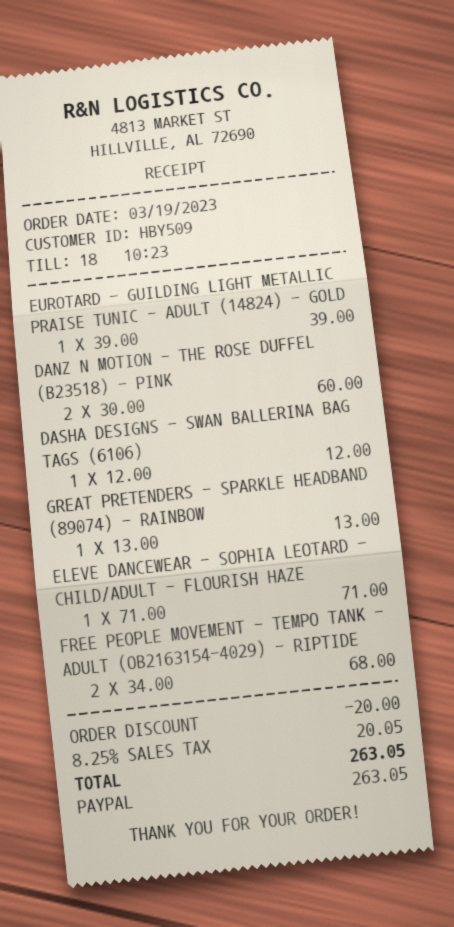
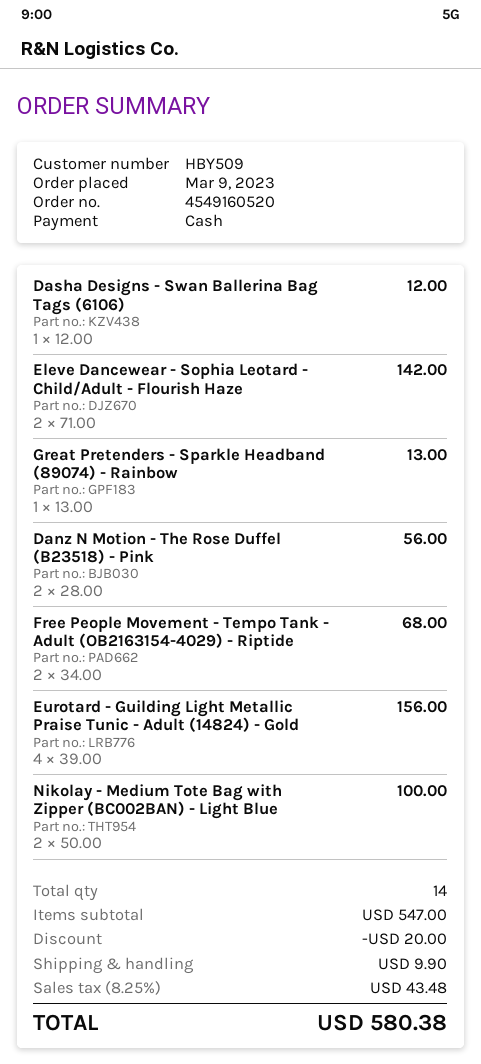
order date: 2023-03-19 -> 2023-03-09
payment method: PayPal -> cash
EUROTARD - GUILDING LIGHT METALLIC PRAISE TUNIC - ADULT (14824) - GOLD: 1 x 39.00 = 39.00 -> 4 x 39.00 = 156.00
DANZ N MOTION - THE ROSE DUFFEL (B23518) - PINK: 2 x 30.00 = 60.00 -> 2 x 28.00 = 56.00
ELEVE DANCEWEAR - SOPHIA LEOTARD - CHILD/ADULT - FLOURISH HAZE: 1 x 71.00 = 71.00 -> 2 x 71.00 = 142.00
Nikolay - Medium Tote Bag with Zipper (BC002BAN) - Light Blue: none -> 2 x 50.00 = 100.00
shipping: none -> 9.90
tax: 8.25% = 20.05 -> 8.25% = 43.48
total: 263.05 -> 580.38

